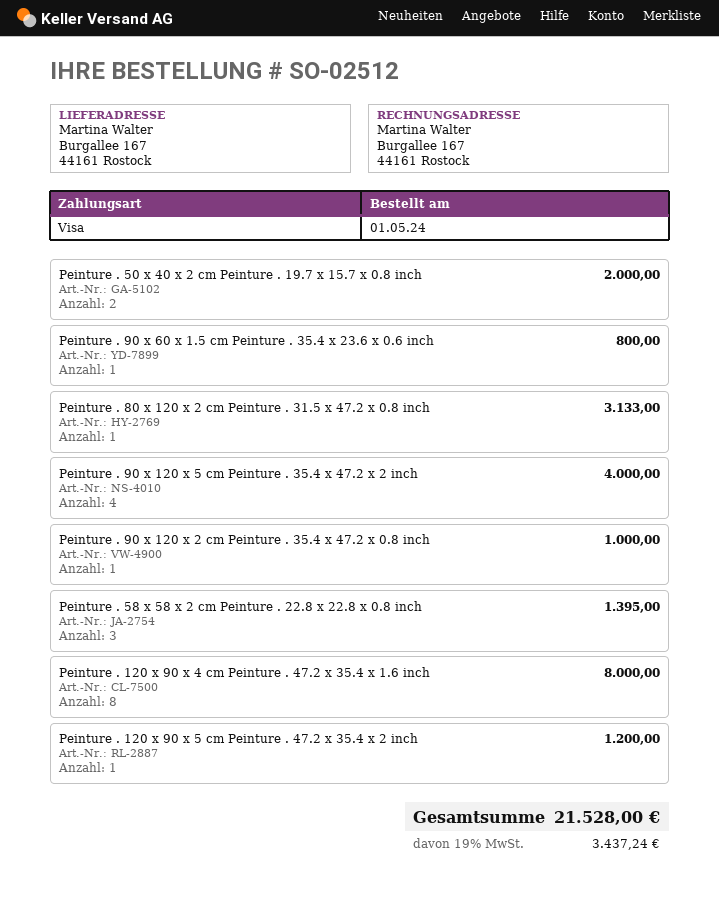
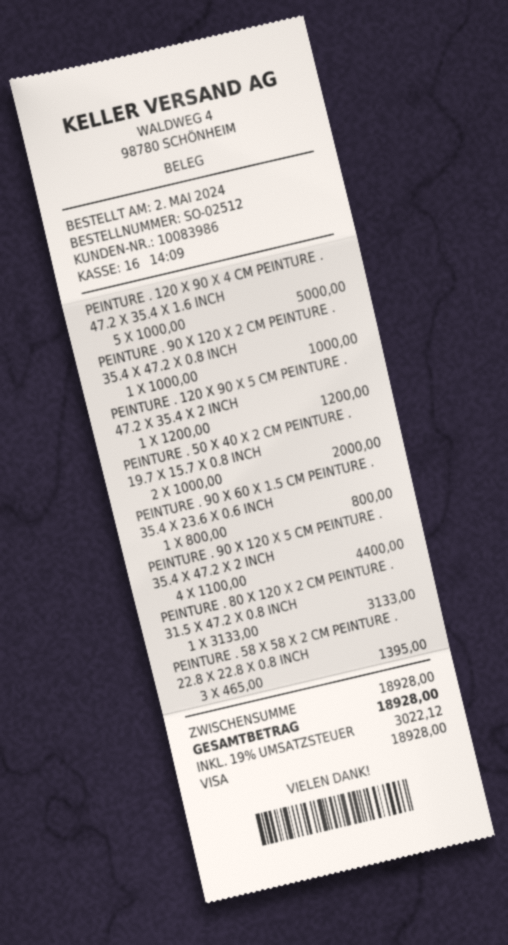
order date: 2024-05-01 -> 2024-05-02
Peinture . 90 x 120 x 5 cm Peinture . 35.4 x 47.2 x 2 inch: 4 for 4000.00 -> 4 for 4400.00
Peinture . 120 x 90 x 4 cm Peinture . 47.2 x 35.4 x 1.6 inch: 8 for 8000.00 -> 5 for 5000.00
tax: 19% = 3437.24 -> 19% = 3022.12
total: 21528.00 -> 18928.00

